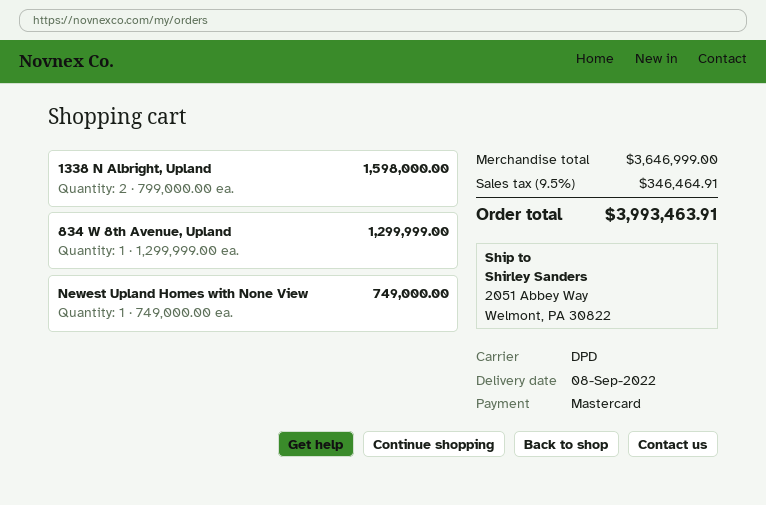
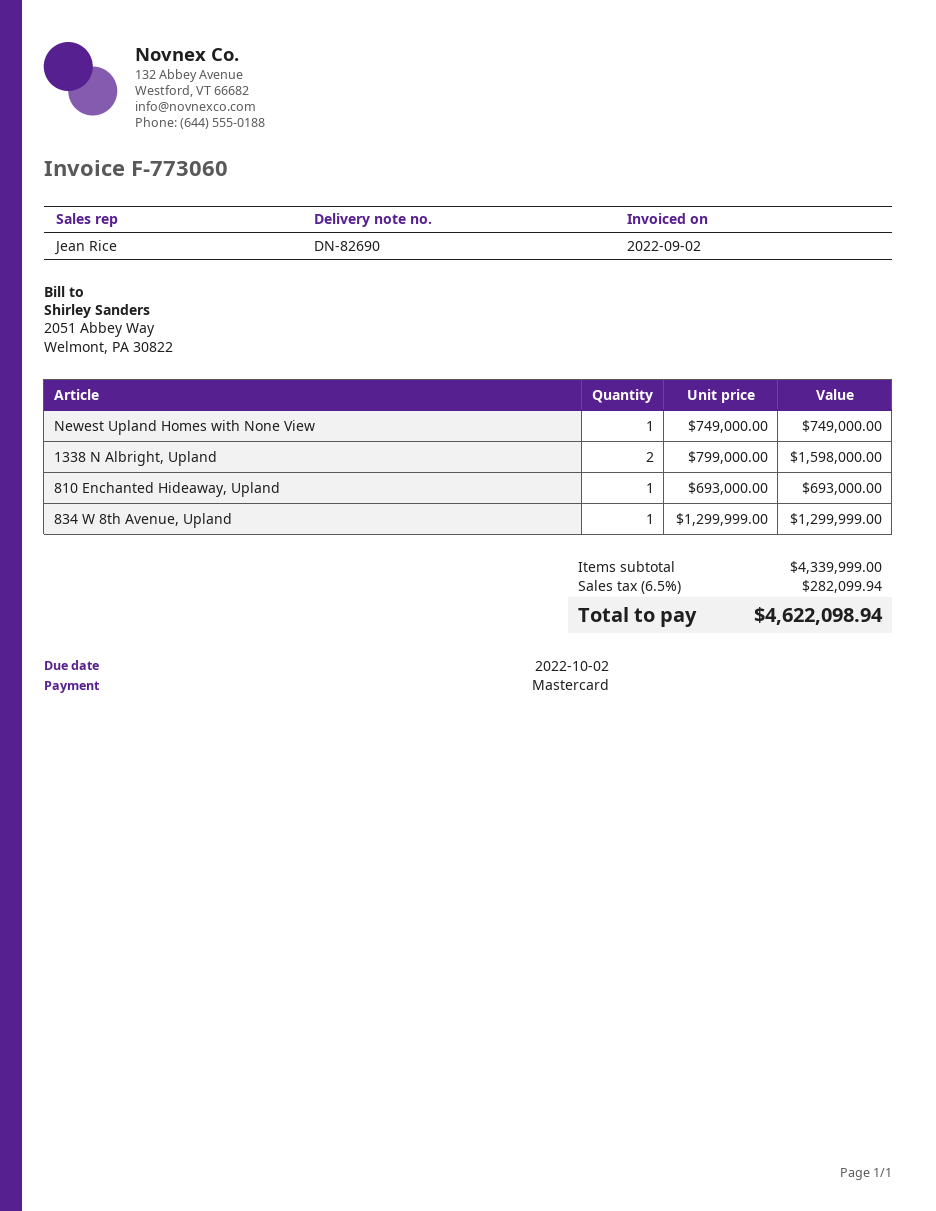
810 Enchanted Hideaway, Upland: none -> 1 x 693000.00 = 693000.00
subtotal: 3646999.00 -> 4339999.00
tax: 9.5% = 346464.91 -> 6.5% = 282099.94
total: 3993463.91 -> 4622098.94

